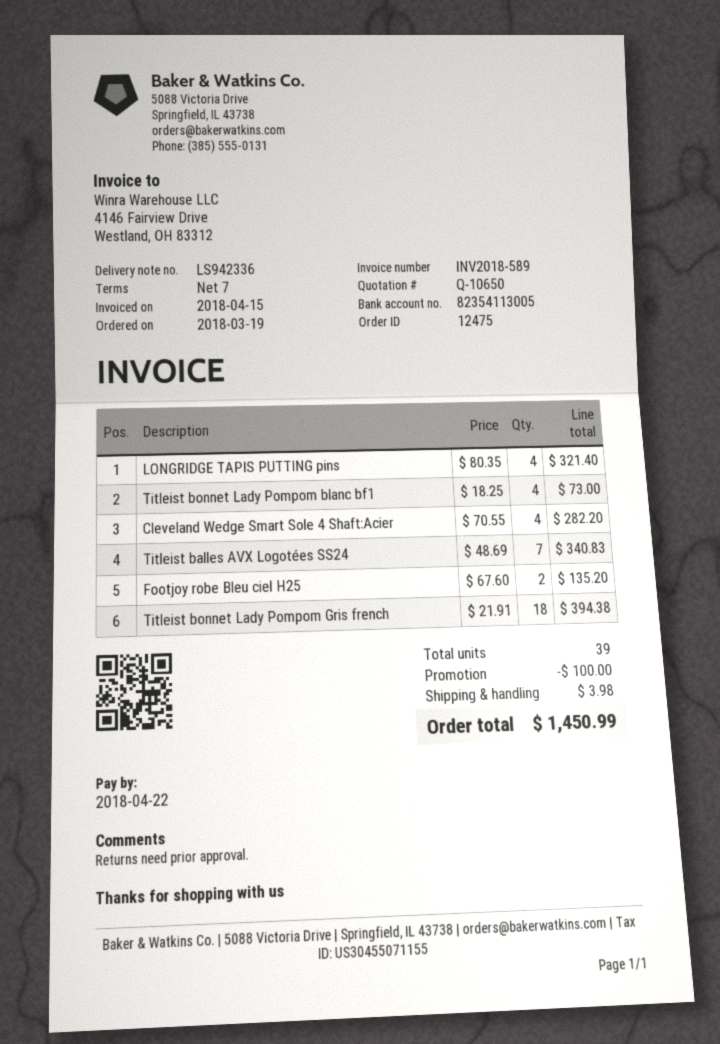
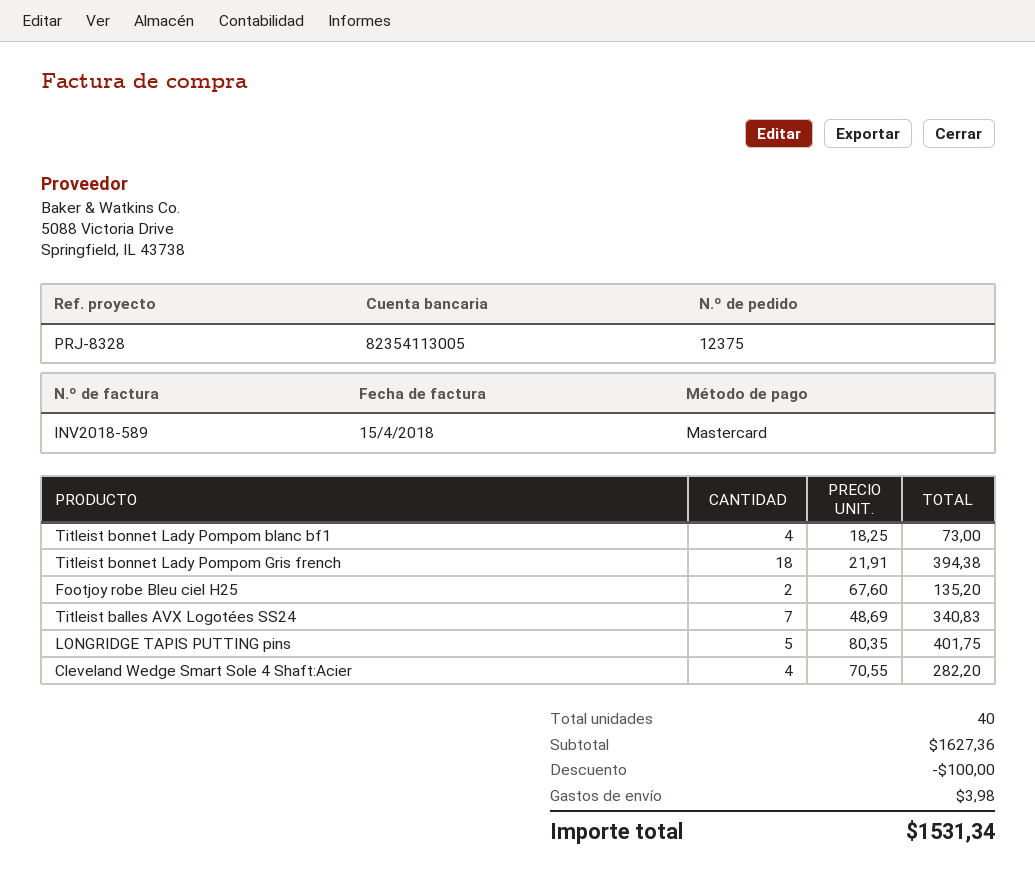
order number: 12475 -> 12375
LONGRIDGE TAPIS PUTTING pins: 4 x 80.35 = 321.40 -> 5 x 80.35 = 401.75
total quantity: 39 -> 40
total: 1450.99 -> 1531.34

